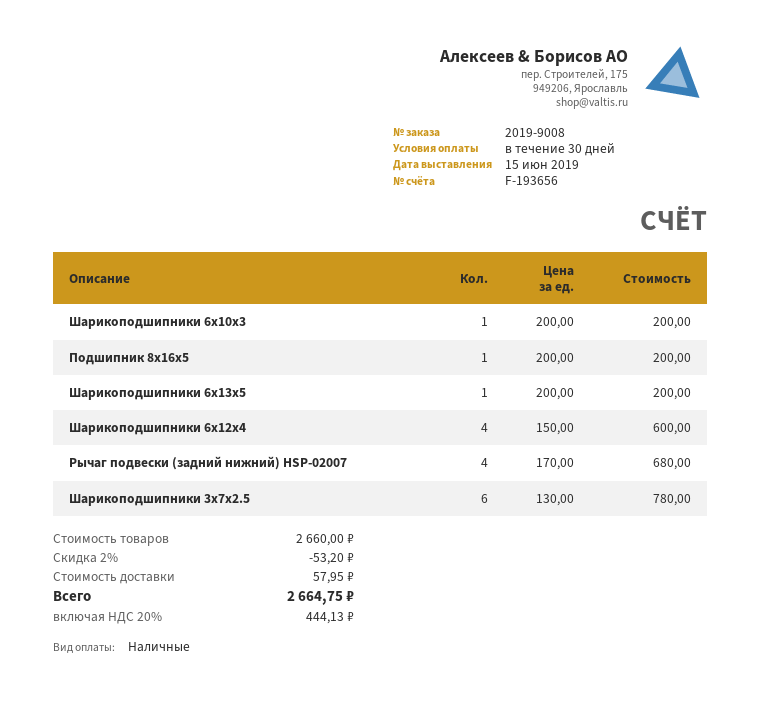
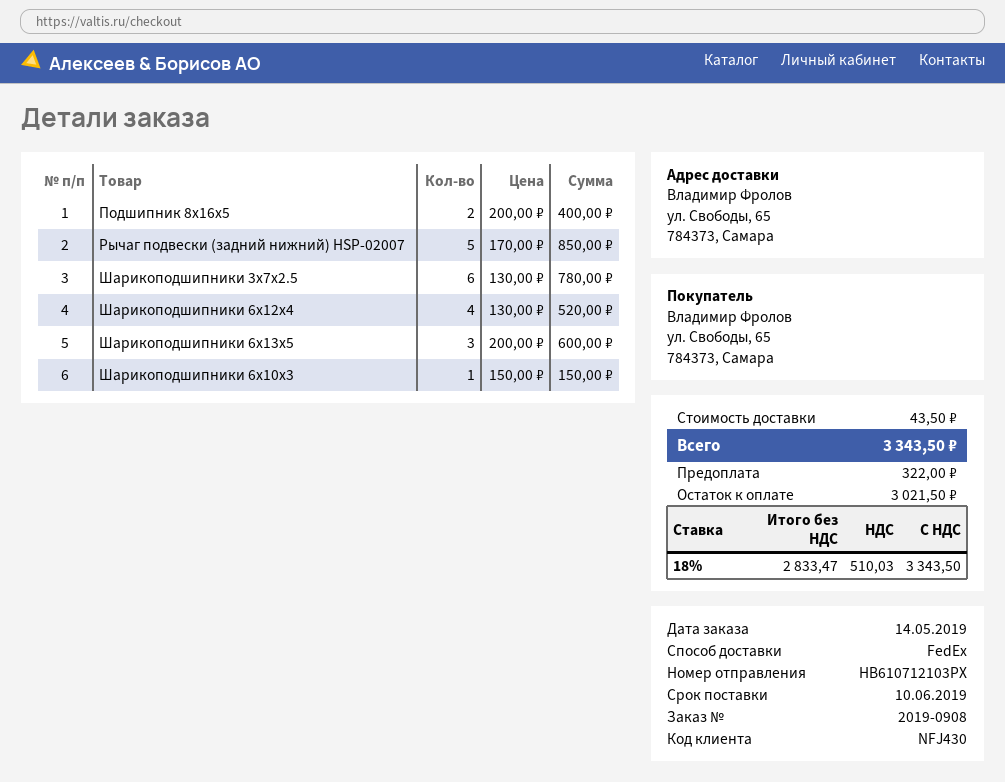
order number: 2019-9008 -> 2019-0908
Шарикоподшипники 6х10х3: 1 x 200.00 = 200.00 -> 1 x 150.00 = 150.00
Подшипник 8х16х5: 1 x 200.00 = 200.00 -> 2 x 200.00 = 400.00
Шарикоподшипники 6x13x5: 1 x 200.00 = 200.00 -> 3 x 200.00 = 600.00
Шарикоподшипники 6x12x4: 4 x 150.00 = 600.00 -> 4 x 130.00 = 520.00
Рычаг подвески (задний нижний) HSP-02007: 4 x 170.00 = 680.00 -> 5 x 170.00 = 850.00
discount: 2% = 53.20 -> none
shipping: 57.95 -> 43.50
tax: 20% = 444.13 -> 18% = 510.03
total: 2664.75 -> 3343.50

